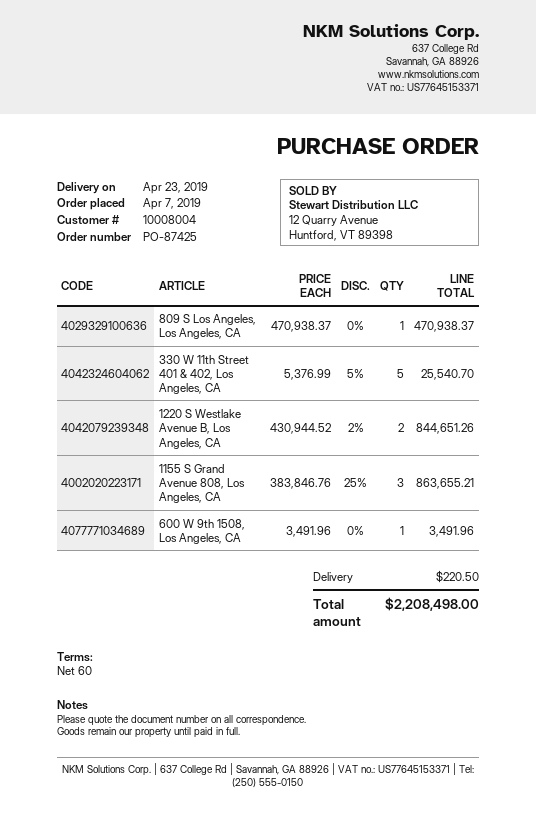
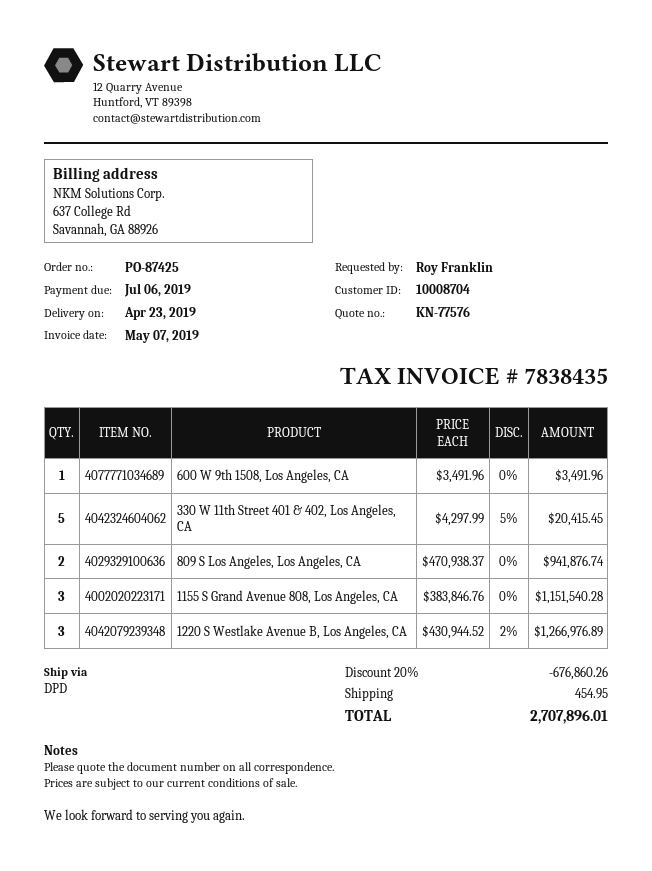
customer number: 10008004 -> 10008704
809 S Los Angeles, Los Angeles, CA: 1 x 470938.37 = 470938.37 -> 2 x 470938.37 = 941876.74
330 W 11th Street 401 & 402, Los Angeles, CA: 5 x 5376.99 - 5% = 25540.70 -> 5 x 4297.99 - 5% = 20415.45
1220 S Westlake Avenue B, Los Angeles, CA: 2 x 430944.52 - 2% = 844651.26 -> 3 x 430944.52 - 2% = 1266976.89
1155 S Grand Avenue 808, Los Angeles, CA: 3 x 383846.76 - 25% = 863655.21 -> 3 x 383846.76 = 1151540.28
discount: none -> 20% = 676860.26
shipping: 220.50 -> 454.95
total: 2208498.00 -> 2707896.01

